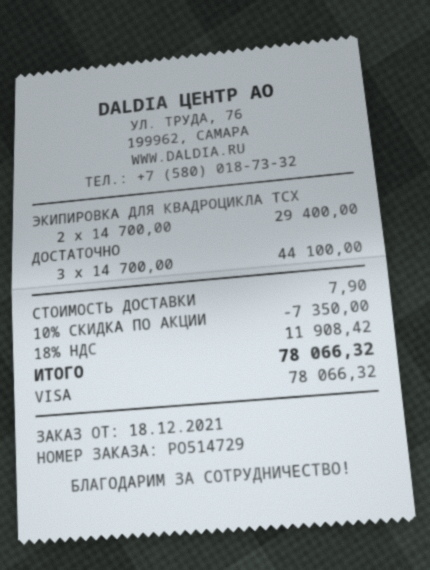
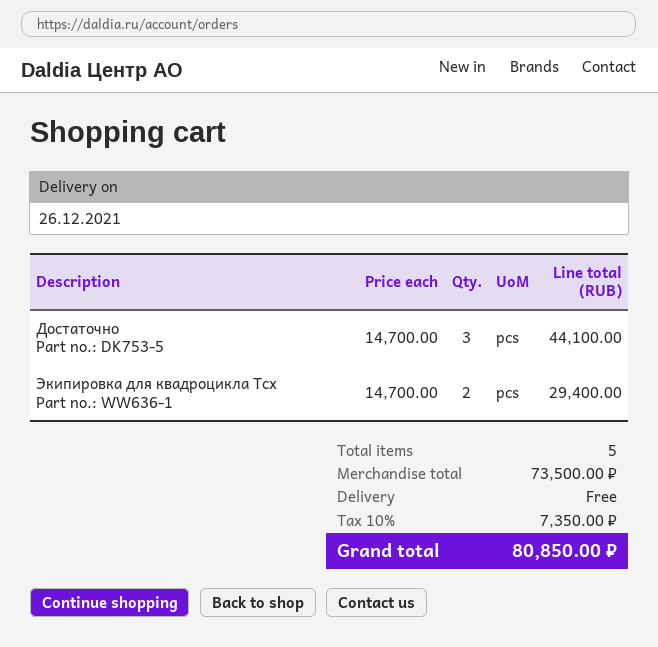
discount: 10% = 7350.00 -> none
shipping: 7.90 -> 0.00
tax: 18% = 11908.42 -> 10% = 7350.00
total: 78066.32 -> 80850.00

